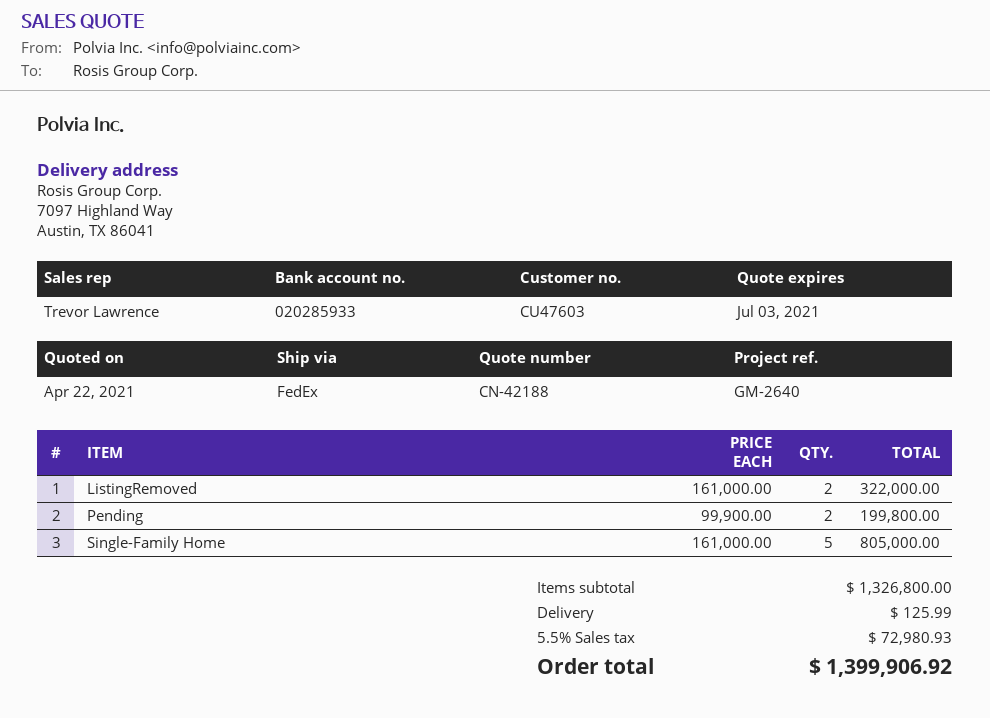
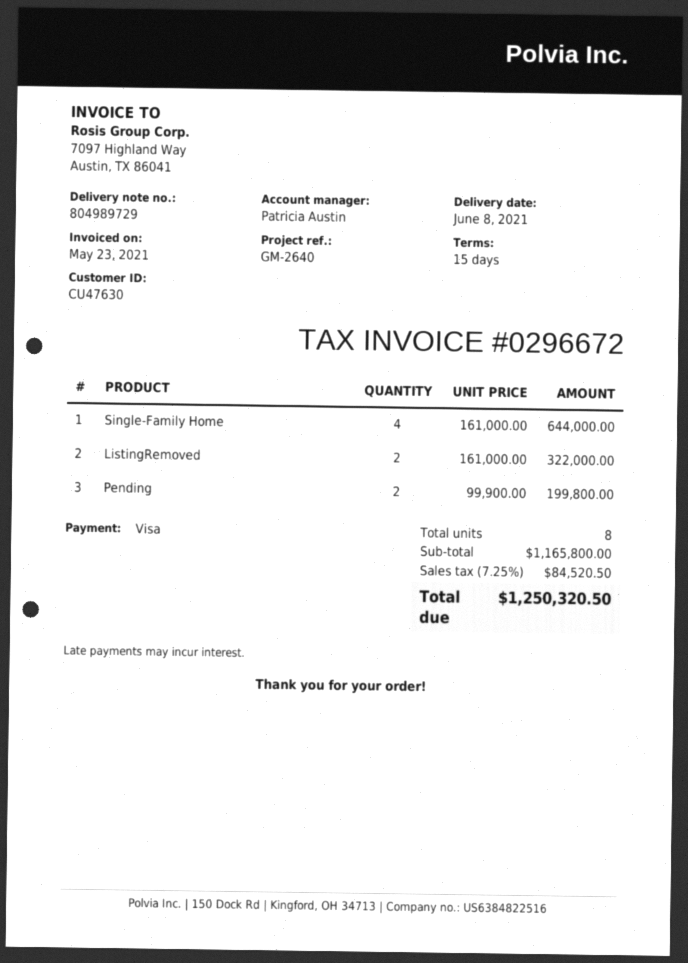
customer number: CU47603 -> CU47630
sales rep: Trevor Lawrence -> Patricia Austin
Single-Family Home: 5 x 161000.00 = 805000.00 -> 4 x 161000.00 = 644000.00
subtotal: 1326800.00 -> 1165800.00
shipping: 125.99 -> none
tax: 5.5% = 72980.93 -> 7.25% = 84520.50
total: 1399906.92 -> 1250320.50

